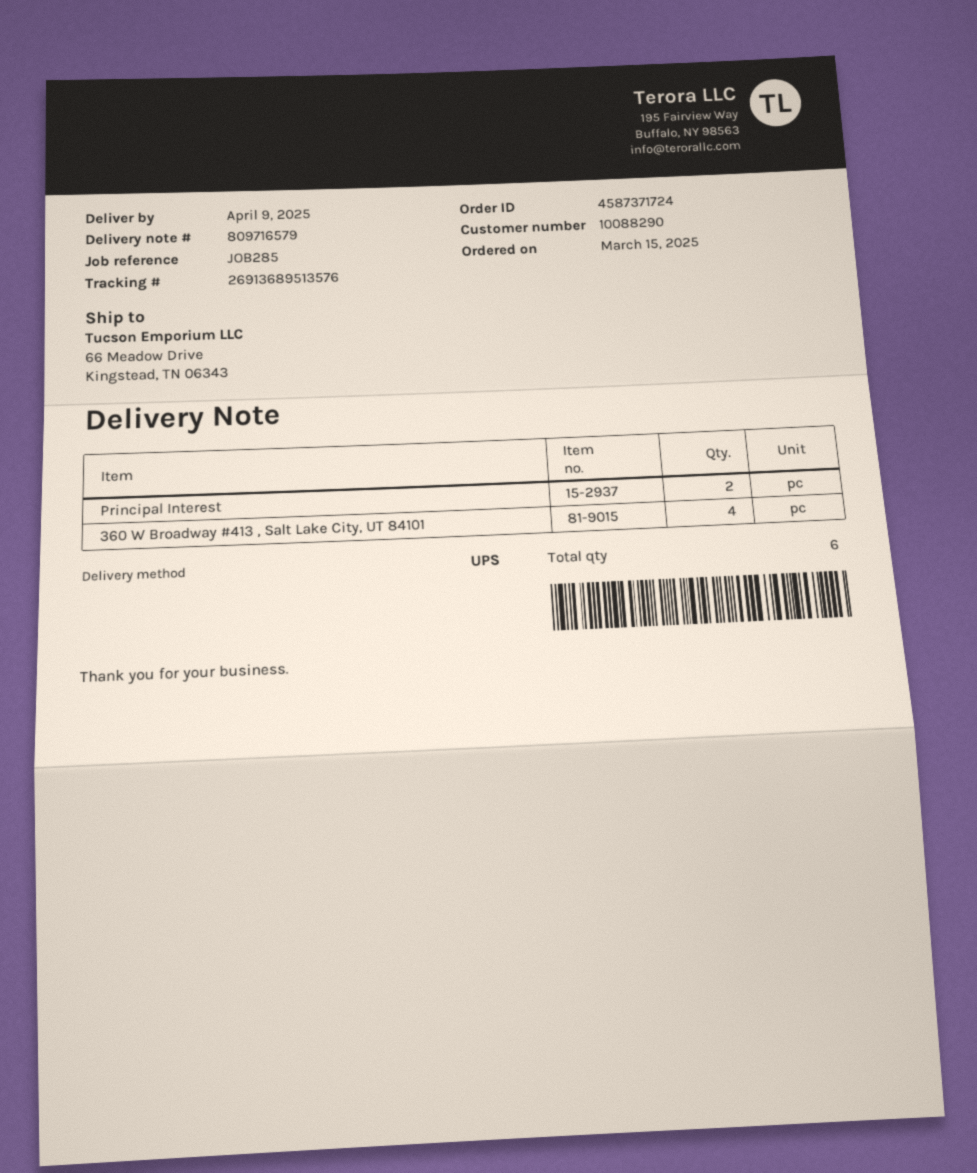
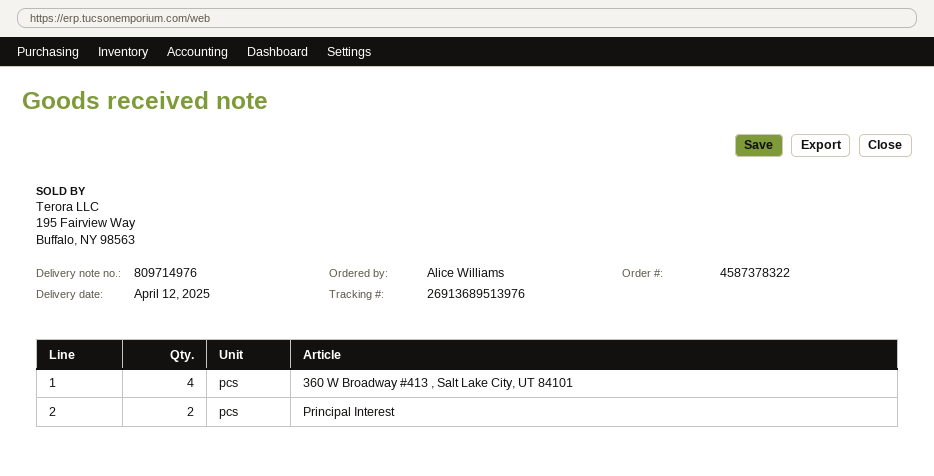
order number: 4587371724 -> 4587378322
delivery note number: 809716579 -> 809714976
delivery date: 2025-04-09 -> 2025-04-12
tracking number: 26913689513576 -> 26913689513976

